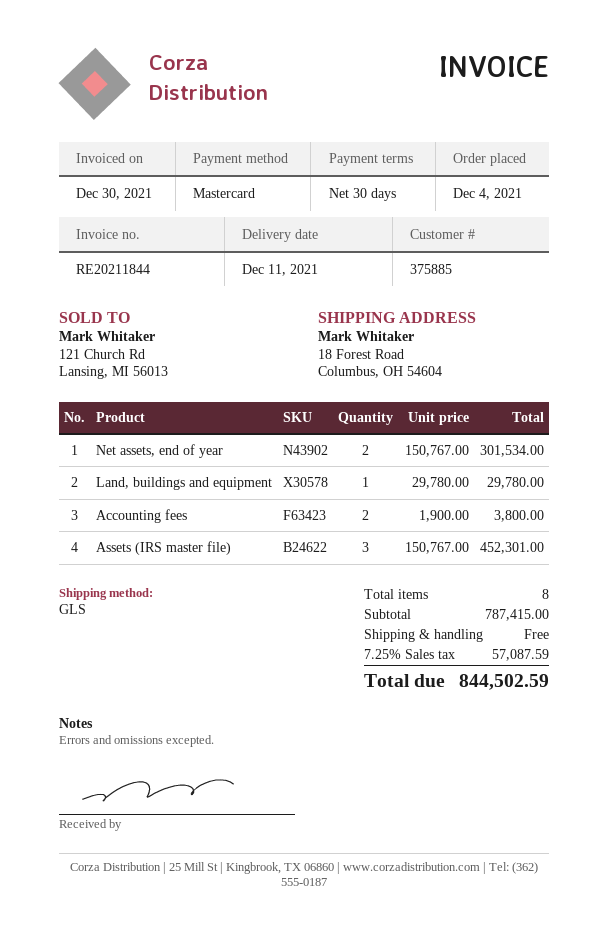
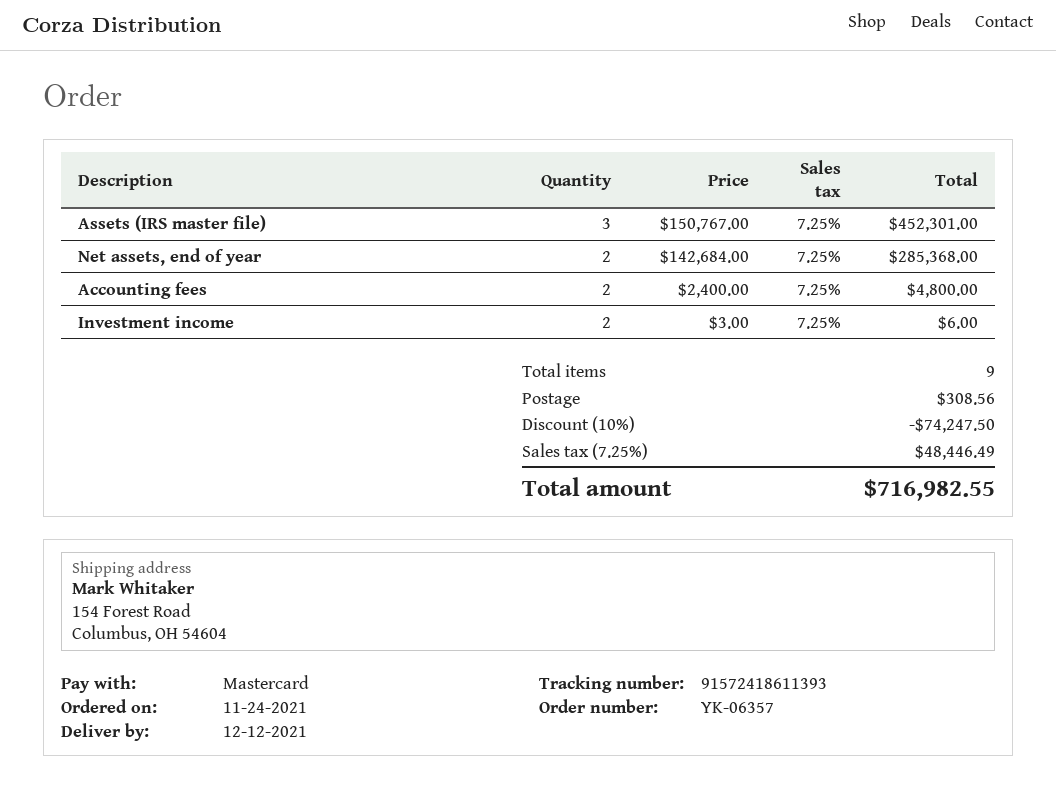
order date: 2021-12-04 -> 2021-11-24
delivery date: 2021-12-11 -> 2021-12-12
ship to: 18 Forest Road, Columbus, OH 54604 -> 154 Forest Road, Columbus, OH 54604
Net assets, end of year: 2 x 150767.00 = 301534.00 -> 2 x 142684.00 = 285368.00
Land, buildings and equipment: 1 x 29780.00 = 29780.00 -> none
Accounting fees: 2 x 1900.00 = 3800.00 -> 2 x 2400.00 = 4800.00
Investment income: none -> 2 x 3.00 = 6.00
total quantity: 8 -> 9
discount: none -> 10% = 74247.50
shipping: 0.00 -> 308.56
tax: 7.25% = 57087.59 -> 7.25% = 48446.49
total: 844502.59 -> 716982.55

